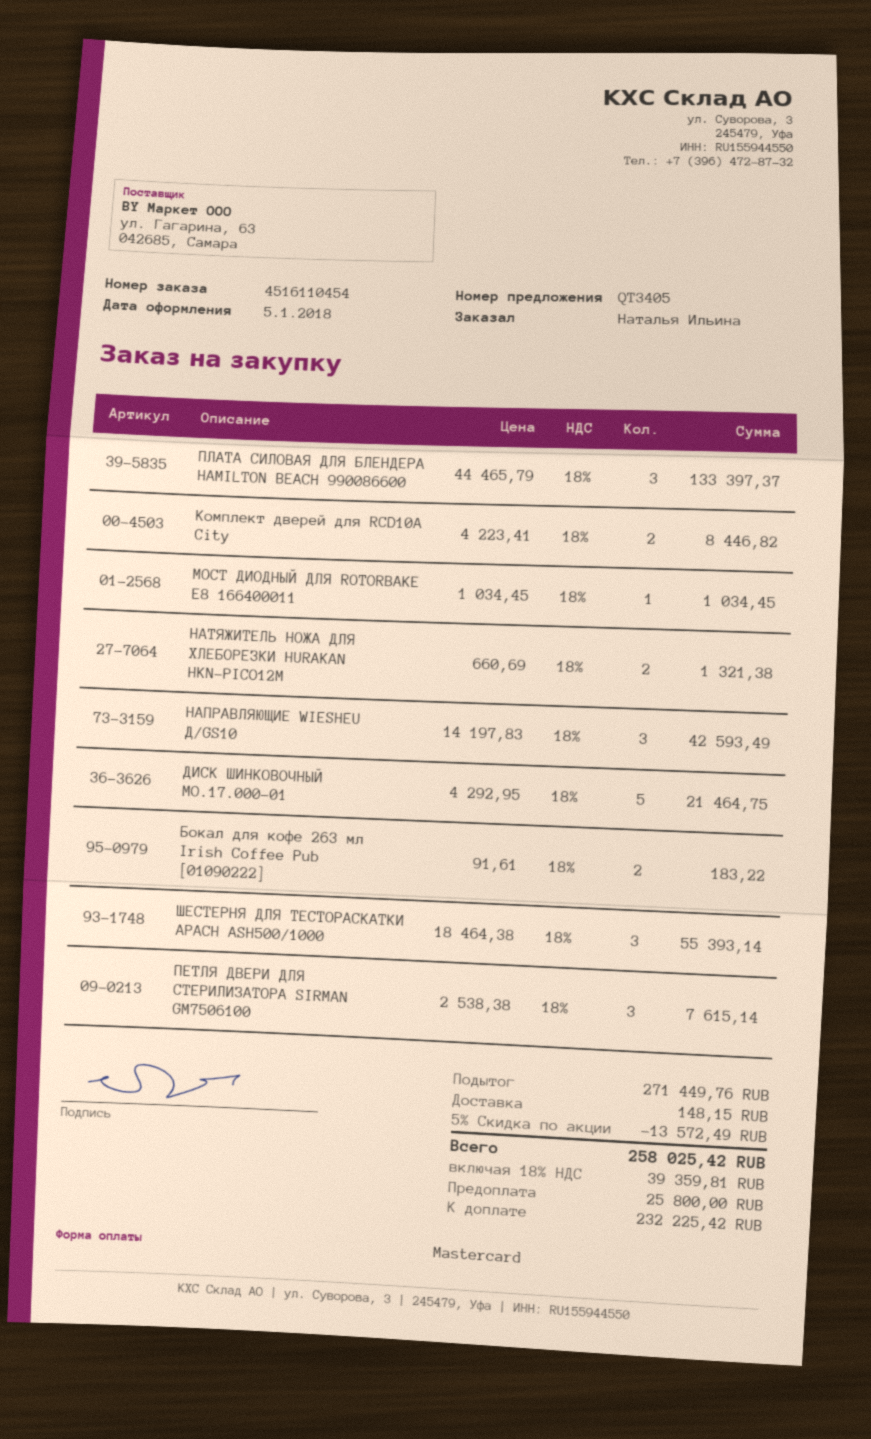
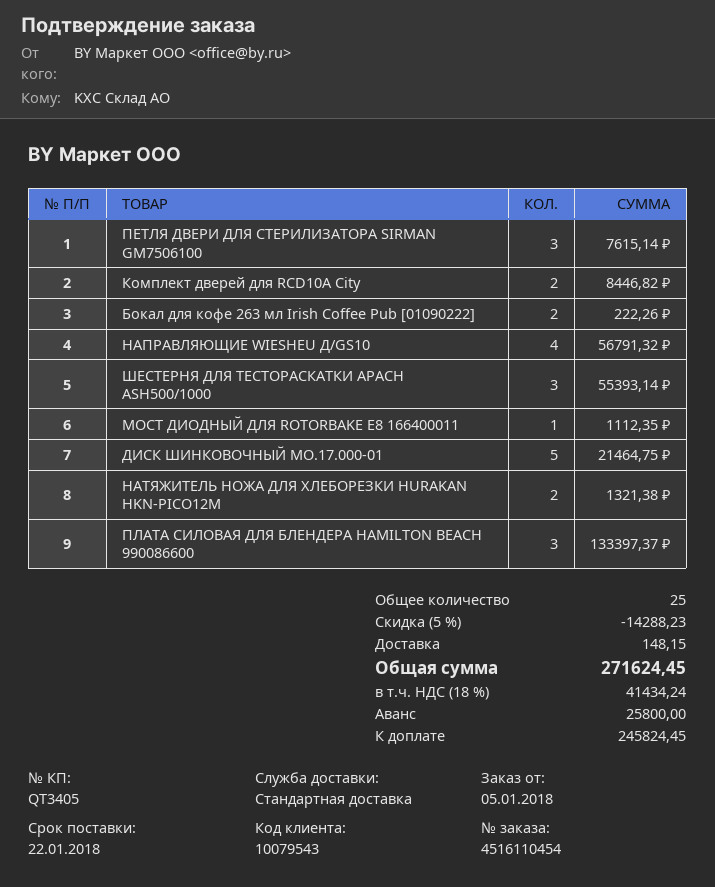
МОСТ ДИОДНЫЙ ДЛЯ ROTORBAKE E8 166400011: 1 for 1034.45 -> 1 for 1112.35
НАПРАВЛЯЮЩИЕ WIESHEU Д/GS10: 3 for 42593.49 -> 4 for 56791.32
Бокал для кофе 263 мл Irish Coffee Pub [01090222]: 2 for 183.22 -> 2 for 222.26
discount: 5% = 13572.49 -> 5% = 14288.23
tax: 18% = 39359.81 -> 18% = 41434.24
total: 258025.42 -> 271624.45
balance: 232225.42 -> 245824.45

